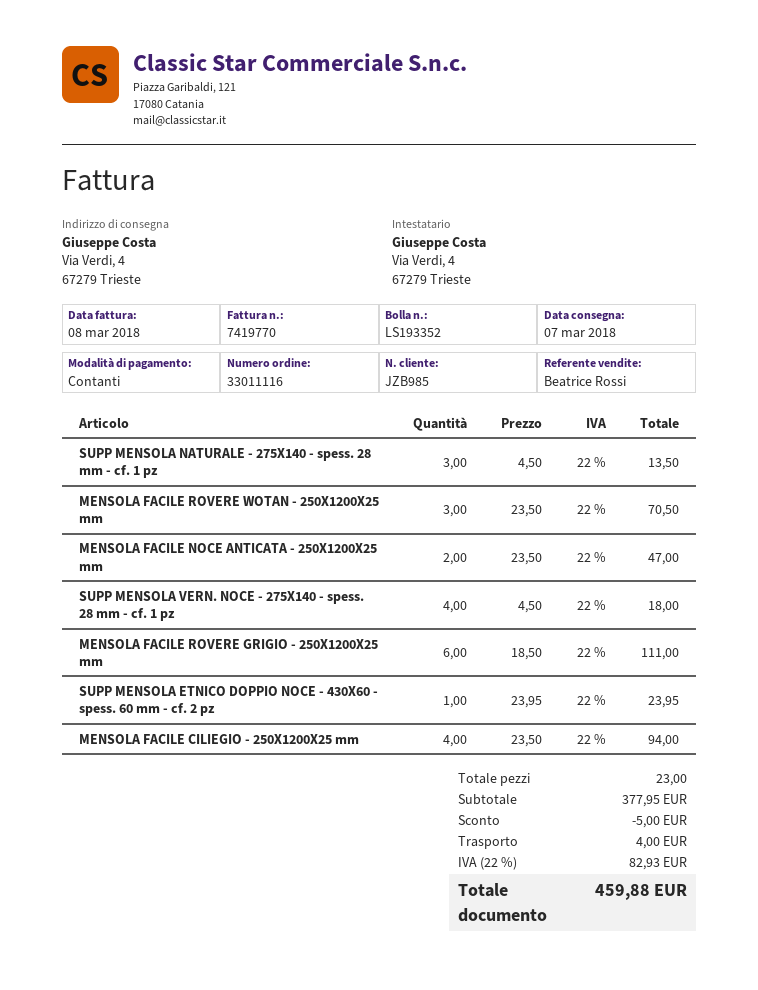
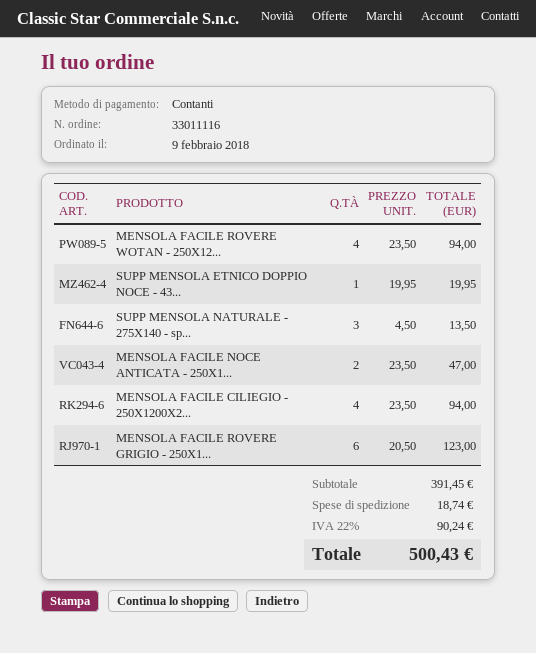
MENSOLA FACILE ROVERE WOTAN - 250X1200X25 mm: 3 x 23.50 = 70.50 -> 4 x 23.50 = 94.00
SUPP MENSOLA VERN. NOCE - 275X140 - spess. 28 mm - cf. 1 pz: 4 x 4.50 = 18.00 -> none
MENSOLA FACILE ROVERE GRIGIO - 250X1200X25 mm: 6 x 18.50 = 111.00 -> 6 x 20.50 = 123.00
SUPP MENSOLA ETNICO DOPPIO NOCE - 430X60 - spess. 60 mm - cf. 2 pz: 1 x 23.95 = 23.95 -> 1 x 19.95 = 19.95
subtotal: 377.95 -> 391.45
discount: 5.00 -> none
shipping: 4.00 -> 18.74
tax: 22% = 82.93 -> 22% = 90.24
total: 459.88 -> 500.43

